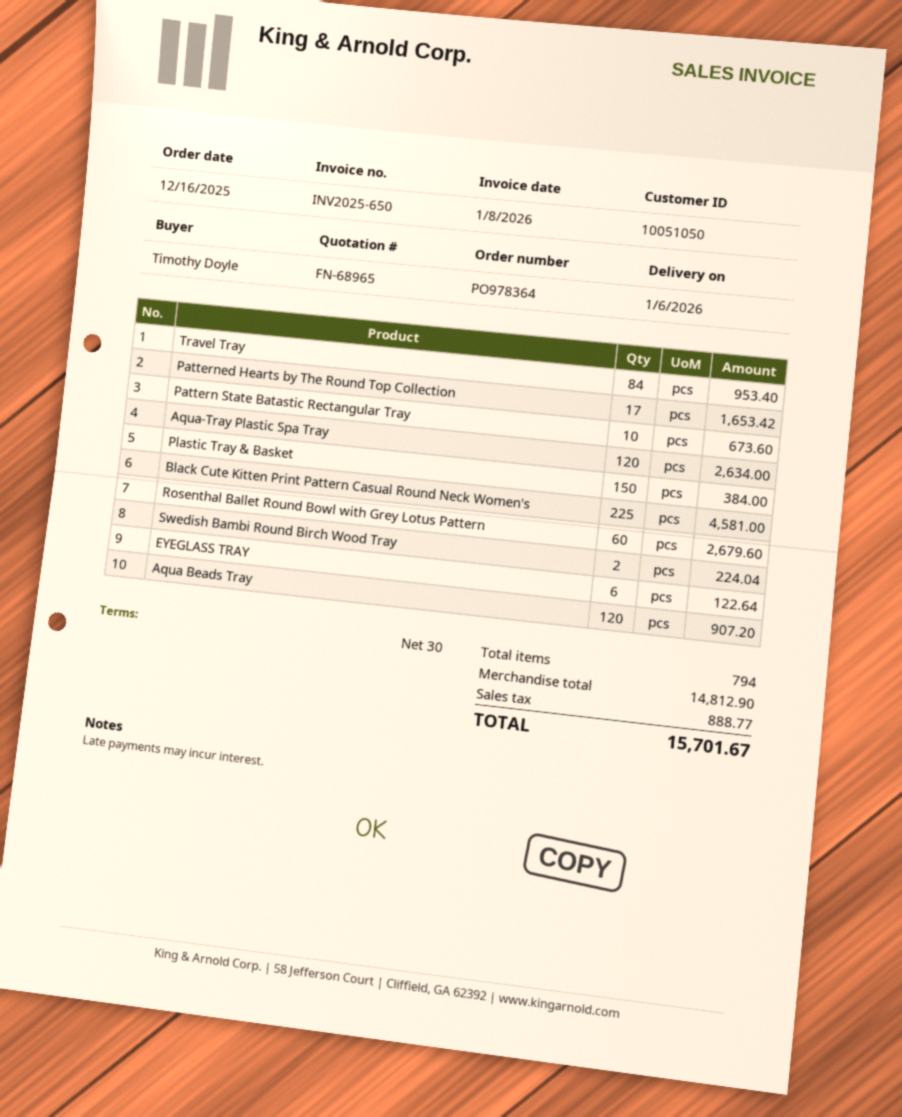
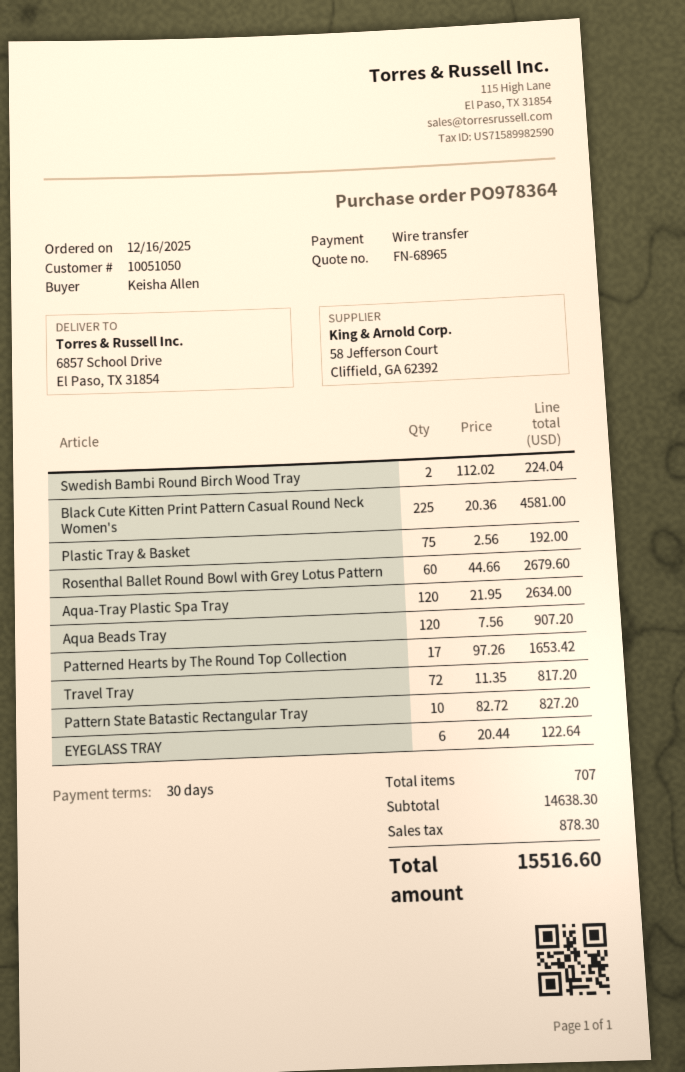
ordered by: Timothy Doyle -> Keisha Allen
Travel Tray: 84 for 953.40 -> 72 for 817.20
Pattern State Batastic Rectangular Tray: 10 for 673.60 -> 10 for 827.20
Plastic Tray & Basket: 150 for 384.00 -> 75 for 192.00
total quantity: 794 -> 707
subtotal: 14812.90 -> 14638.30
tax: 888.77 -> 878.30
total: 15701.67 -> 15516.60

